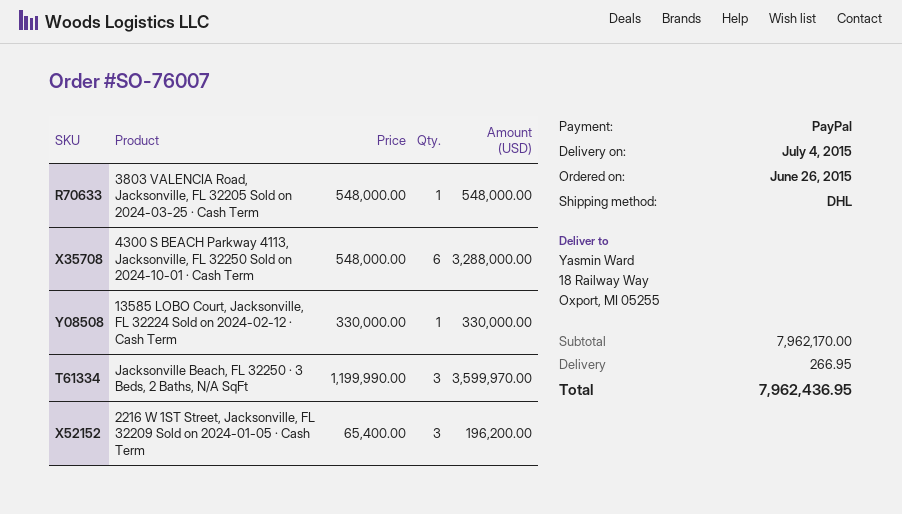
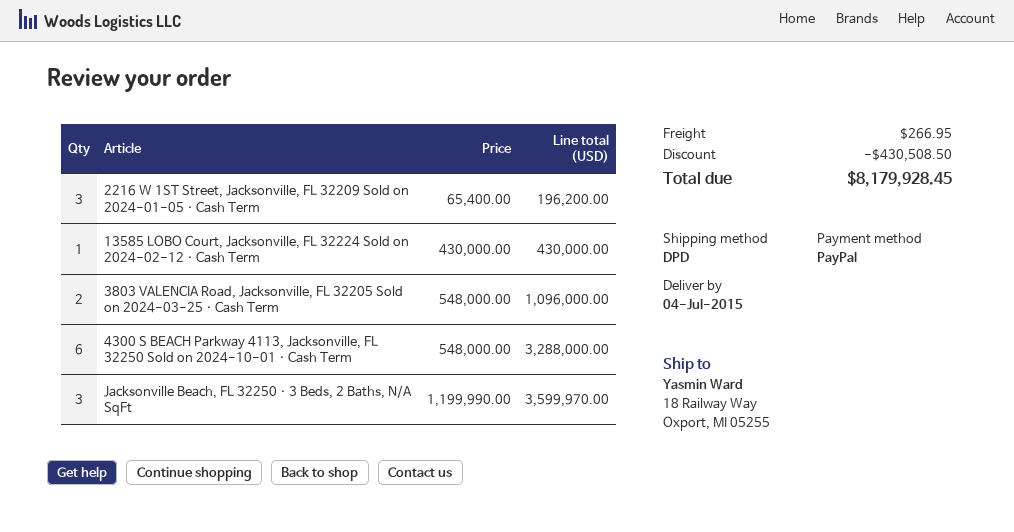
shipping method: DHL -> DPD
3803 VALENCIA Road, Jacksonville, FL 32205 Sold on 2024-03-25 · Cash Term: 1 x 548000.00 = 548000.00 -> 2 x 548000.00 = 1096000.00
13585 LOBO Court, Jacksonville, FL 32224 Sold on 2024-02-12 · Cash Term: 1 x 330000.00 = 330000.00 -> 1 x 430000.00 = 430000.00
discount: none -> 430508.50
total: 7962436.95 -> 8179928.45

